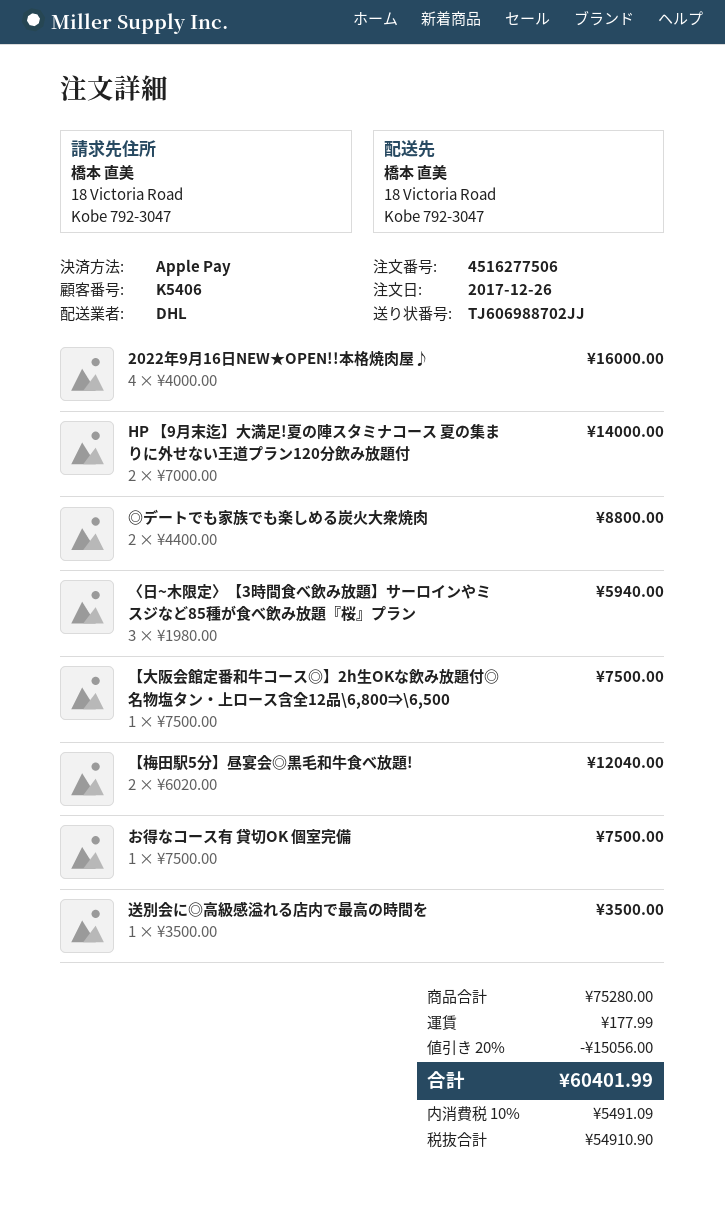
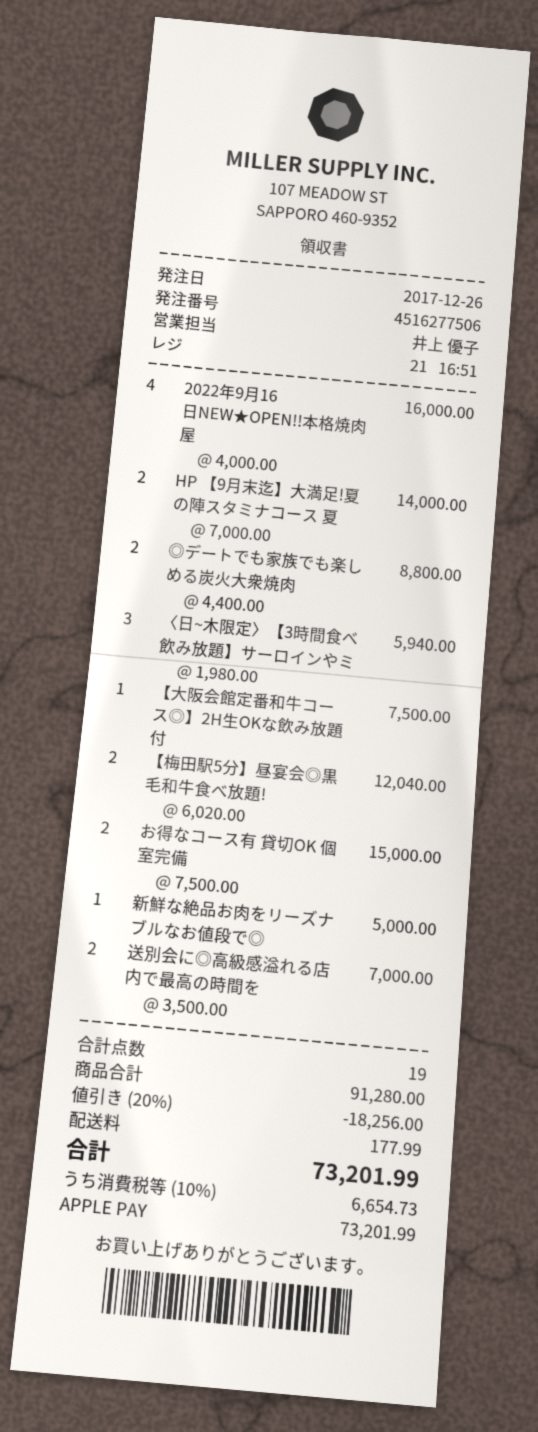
お得なコース有 貸切OK 個室完備: 1 x 7500.00 = 7500.00 -> 2 x 7500.00 = 15000.00
送別会に◎高級感溢れる店内で最高の時間を: 1 x 3500.00 = 3500.00 -> 2 x 3500.00 = 7000.00
新鮮な絶品お肉をリーズナブルなお値段で◎: none -> 1 x 5000.00 = 5000.00
subtotal: 75280.00 -> 91280.00
discount: 20% = 15056.00 -> 20% = 18256.00
tax: 10% = 5491.09 -> 10% = 6654.73
total: 60401.99 -> 73201.99

